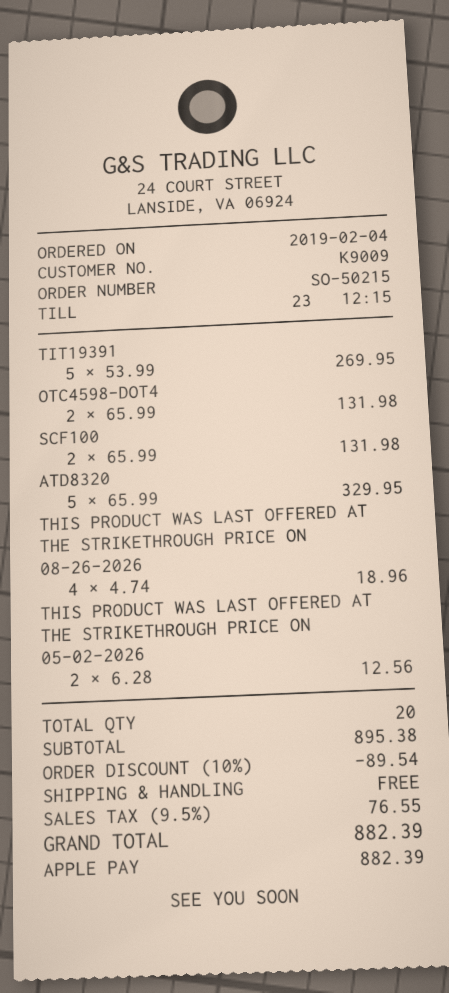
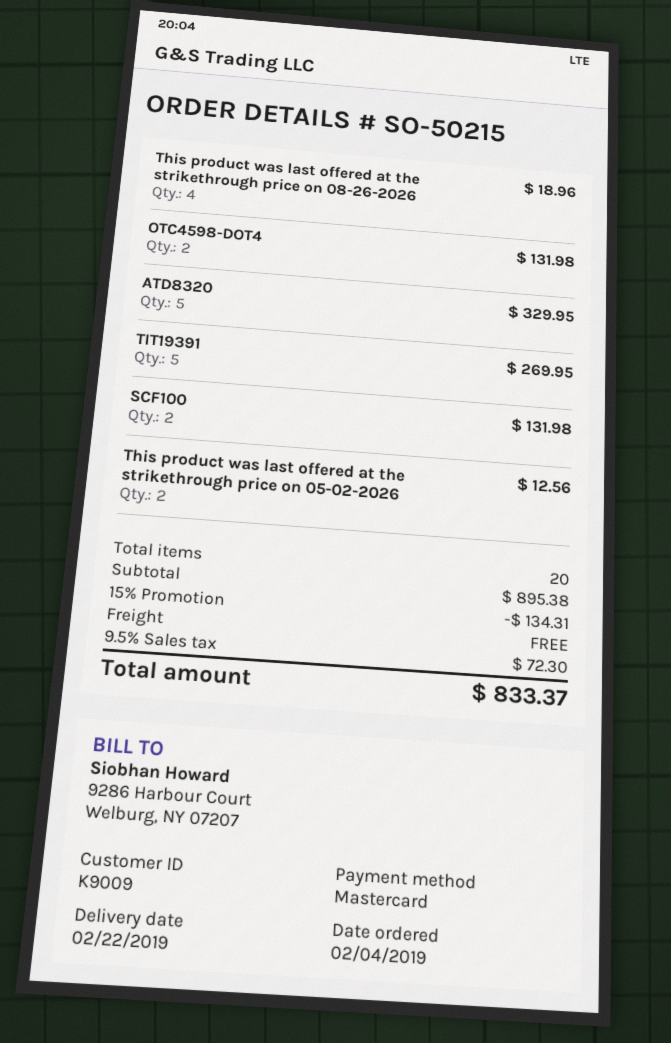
payment method: Apple Pay -> Mastercard
discount: 10% = 89.54 -> 15% = 134.31
tax: 9.5% = 76.55 -> 9.5% = 72.30
total: 882.39 -> 833.37

